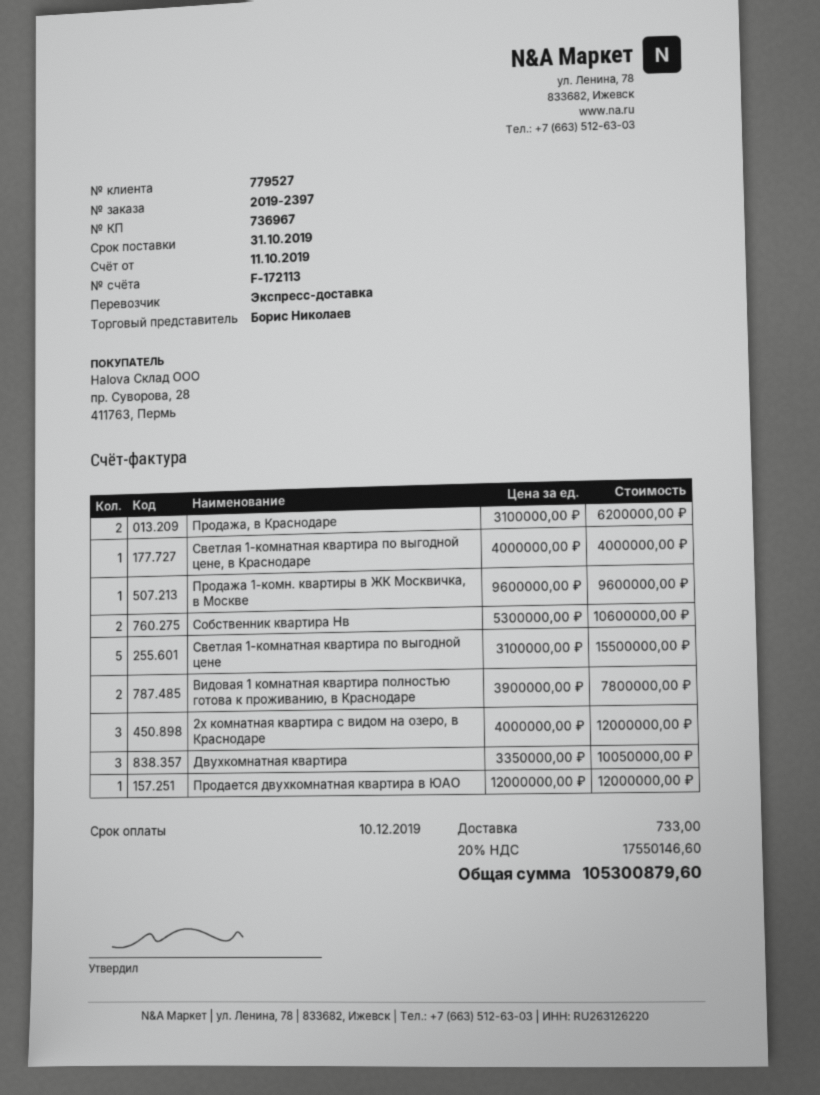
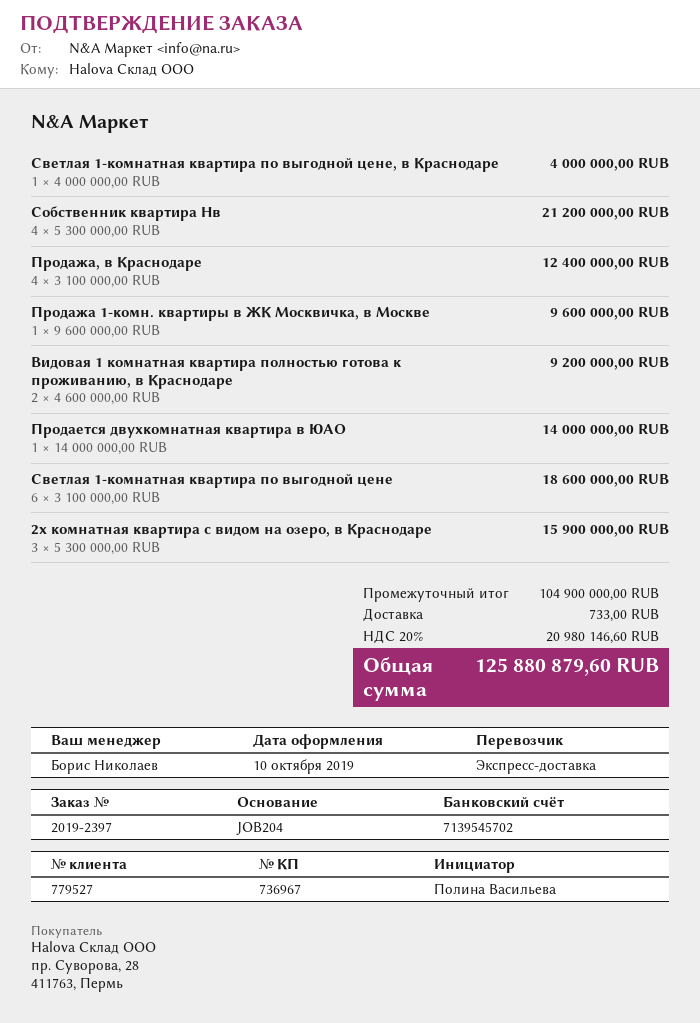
Продажа, в Краснодаре: 2 x 3100000.00 = 6200000.00 -> 4 x 3100000.00 = 12400000.00
Собственник квартира Нв: 2 x 5300000.00 = 10600000.00 -> 4 x 5300000.00 = 21200000.00
Светлая 1-комнатная квартира по выгодной цене: 5 x 3100000.00 = 15500000.00 -> 6 x 3100000.00 = 18600000.00
Видовая 1 комнатная квартира полностью готова к проживанию, в Краснодаре: 2 x 3900000.00 = 7800000.00 -> 2 x 4600000.00 = 9200000.00
2х комнатная квартира с видом на озеро, в Краснодаре: 3 x 4000000.00 = 12000000.00 -> 3 x 5300000.00 = 15900000.00
Двухкомнатная квартира: 3 x 3350000.00 = 10050000.00 -> none
Продается двухкомнатная квартира в ЮАО: 1 x 12000000.00 = 12000000.00 -> 1 x 14000000.00 = 14000000.00
tax: 20% = 17550146.60 -> 20% = 20980146.60
total: 105300879.60 -> 125880879.60

